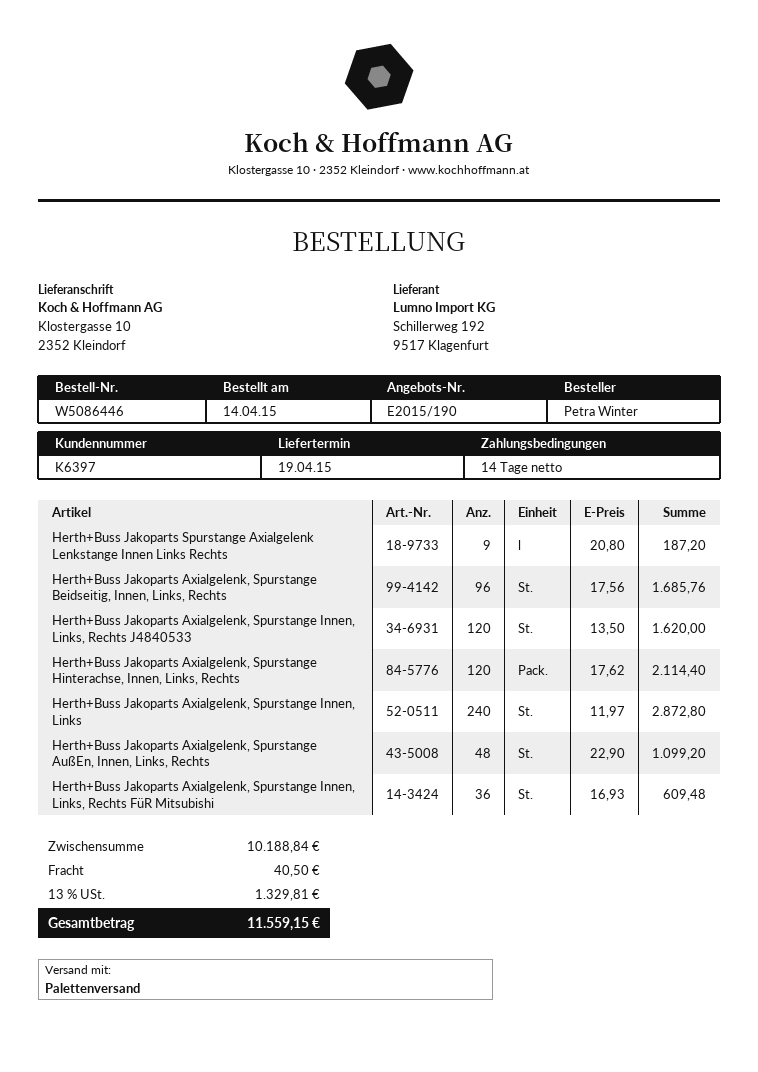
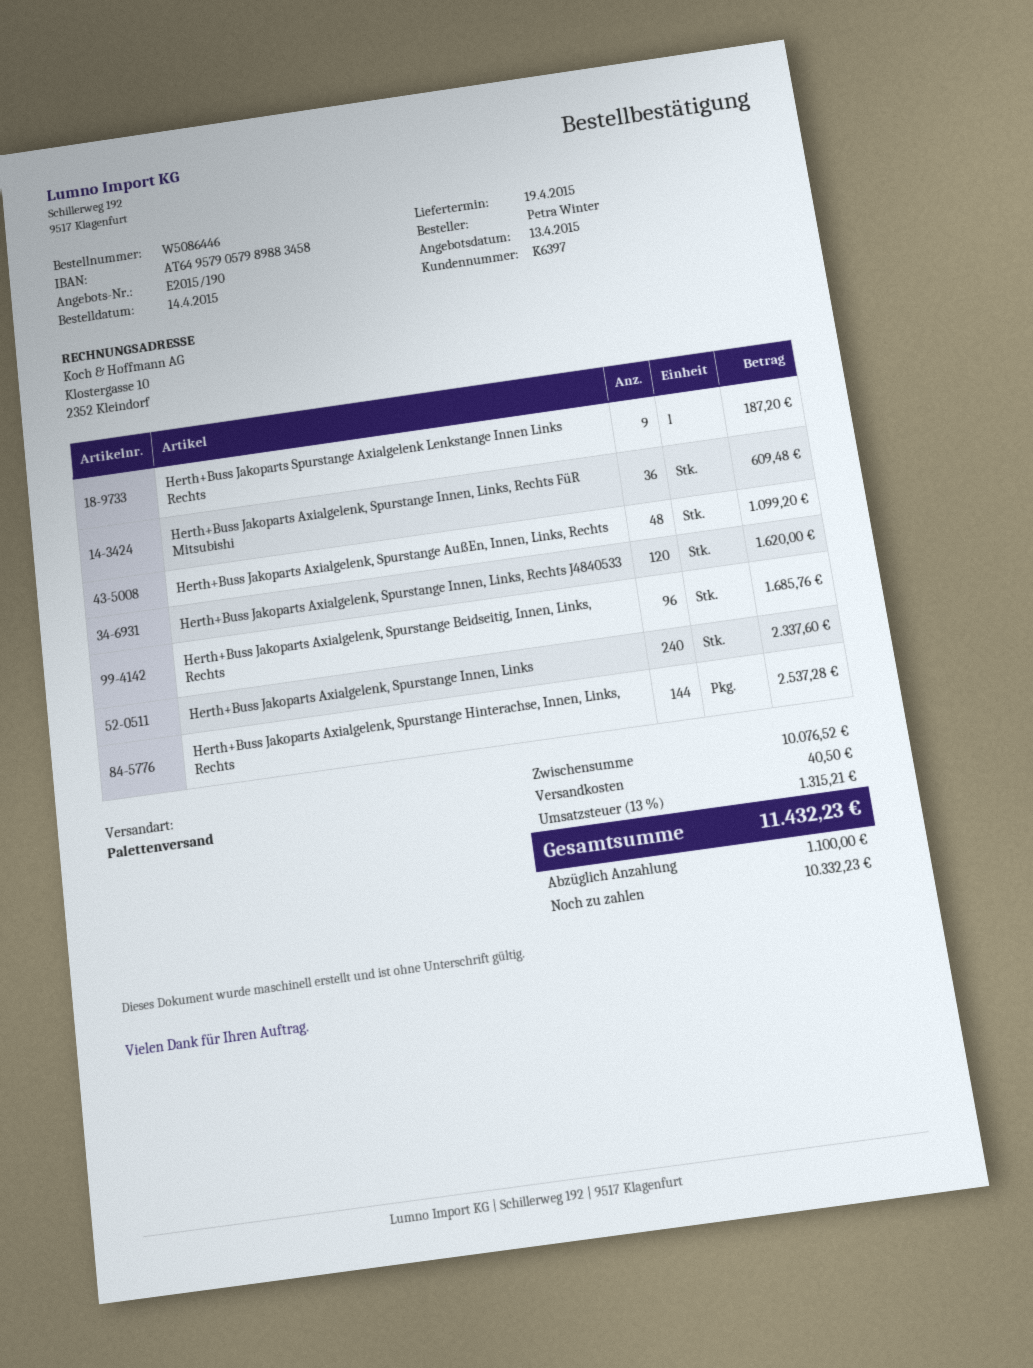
Herth+Buss Jakoparts Axialgelenk, Spurstange Hinterachse, Innen, Links, Rechts: 120 for 2114.40 -> 144 for 2537.28
Herth+Buss Jakoparts Axialgelenk, Spurstange Innen, Links: 240 for 2872.80 -> 240 for 2337.60
subtotal: 10188.84 -> 10076.52
tax: 13% = 1329.81 -> 13% = 1315.21
total: 11559.15 -> 11432.23

